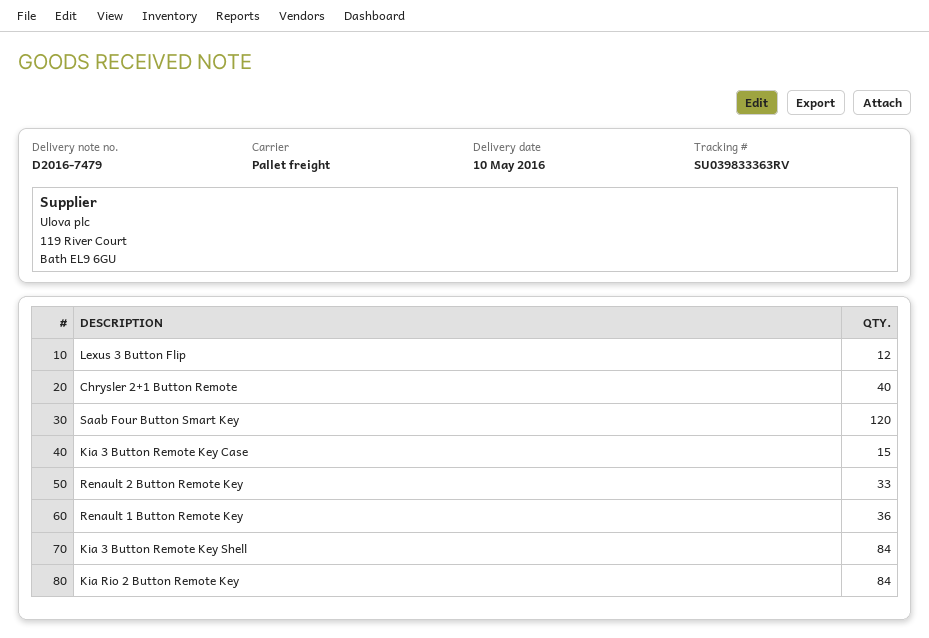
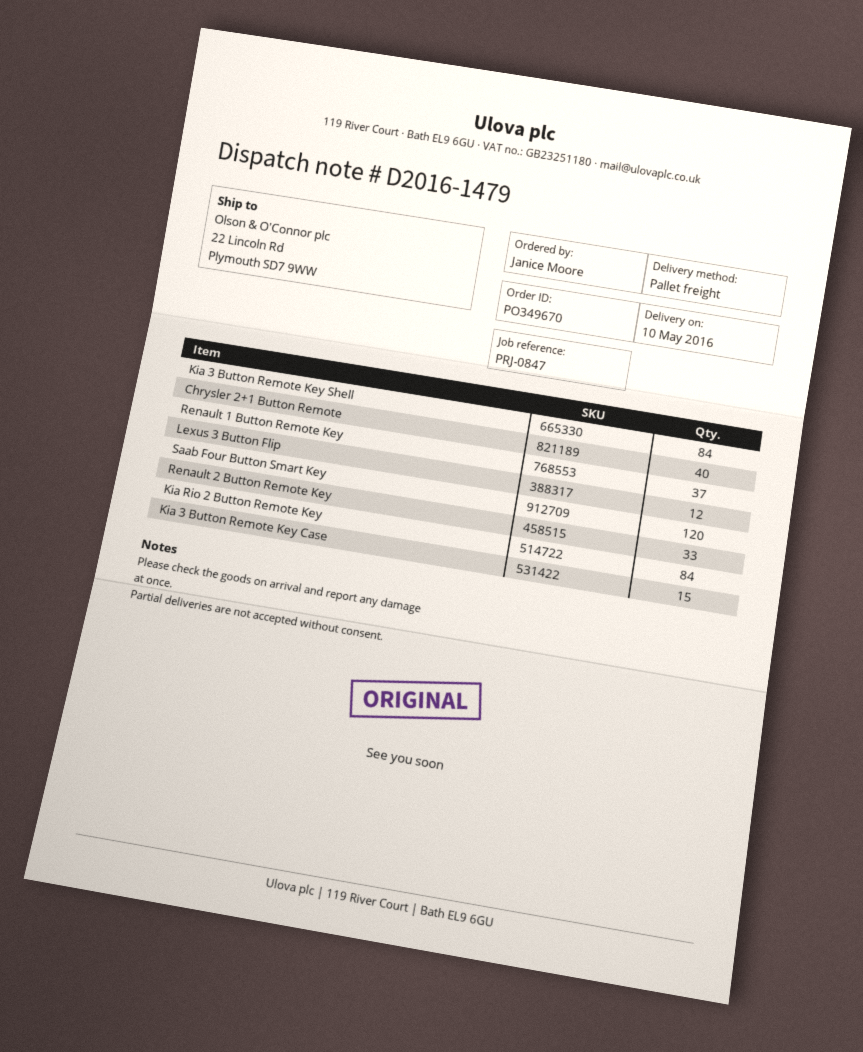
delivery note number: D2016-7479 -> D2016-1479
Renault 1 Button Remote Key: 36 -> 37

